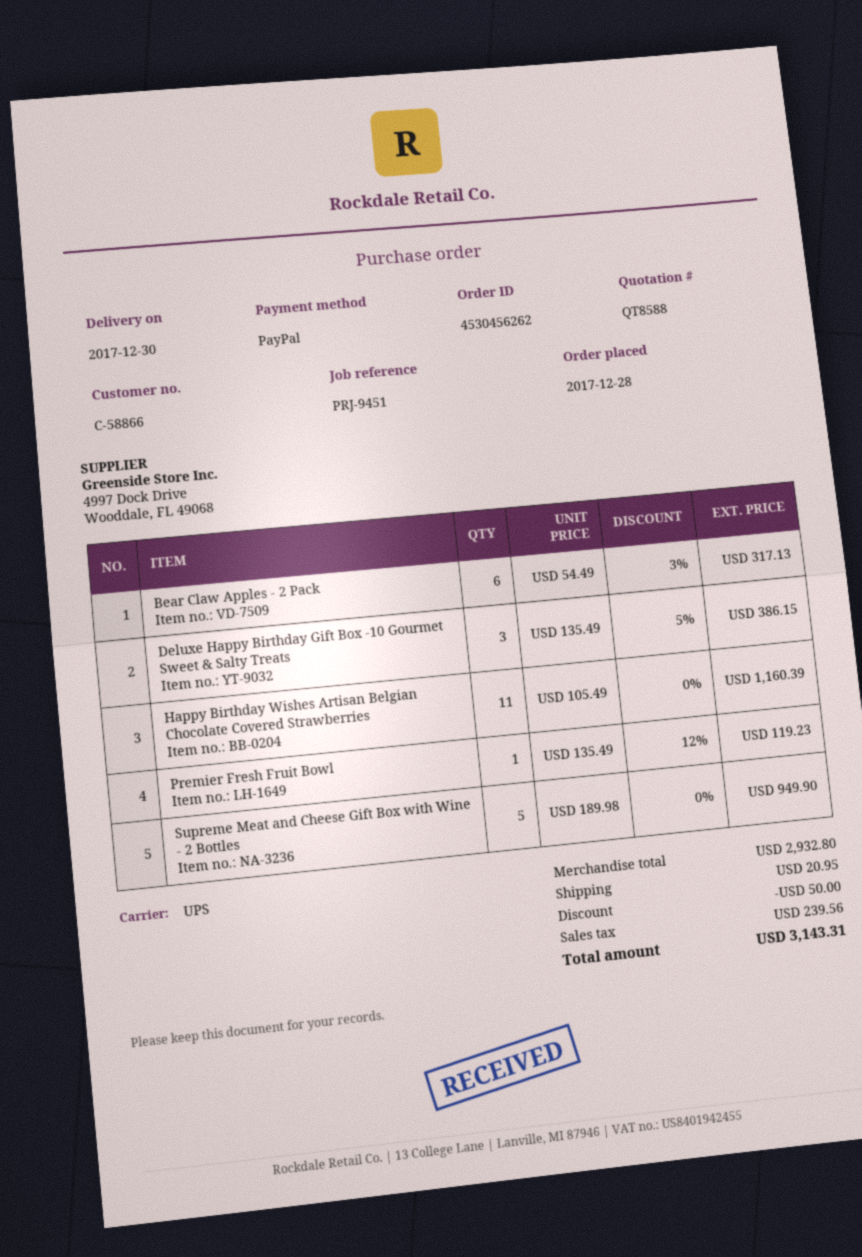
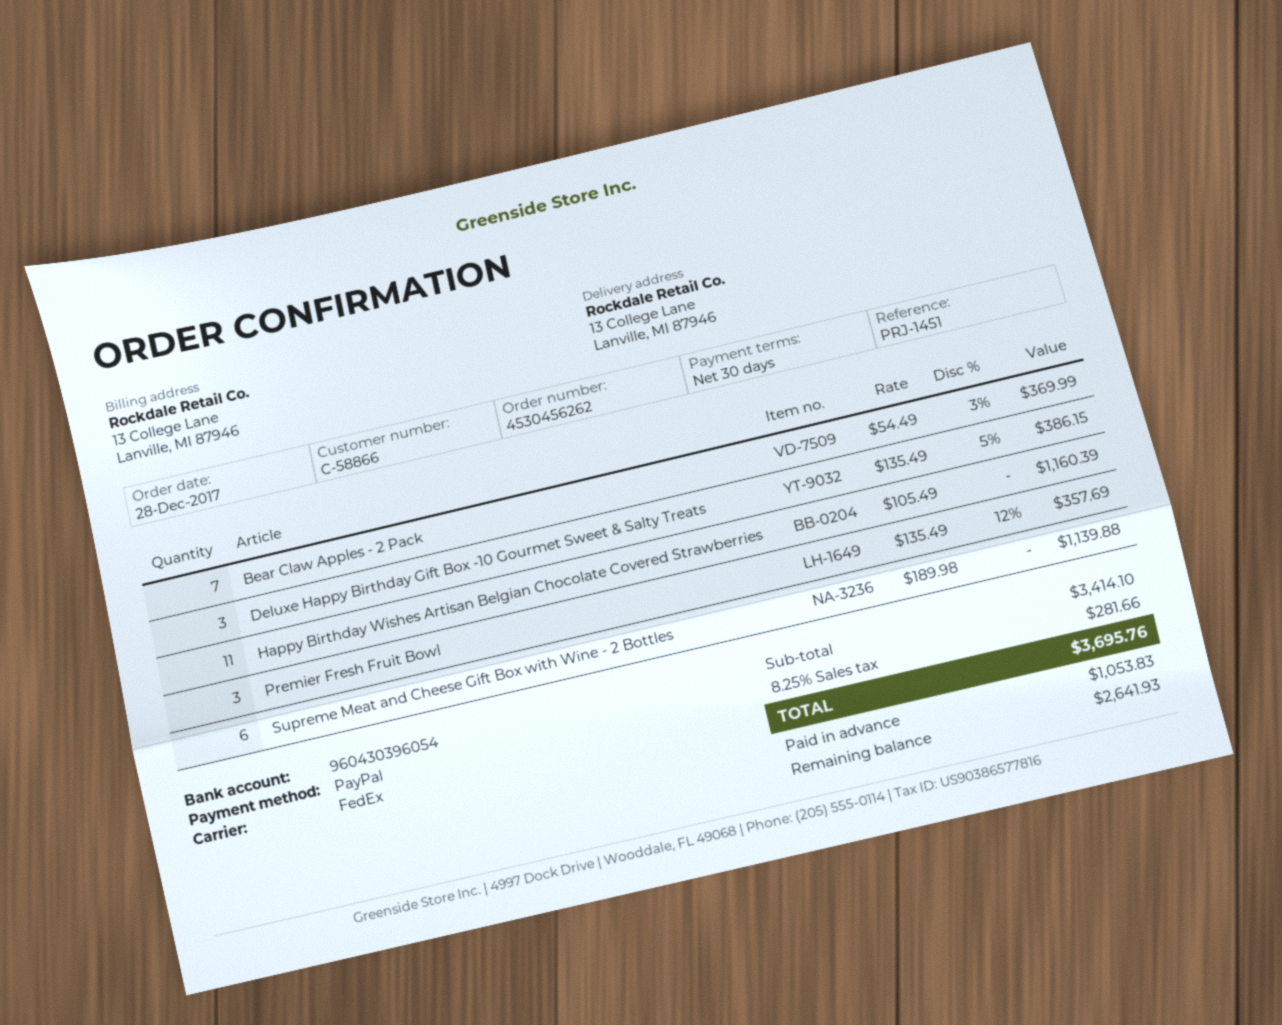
reference: PRJ-9451 -> PRJ-1451
shipping method: UPS -> FedEx
Bear Claw Apples - 2 Pack: 6 x 54.49 - 3% = 317.13 -> 7 x 54.49 - 3% = 369.99
Premier Fresh Fruit Bowl: 1 x 135.49 - 12% = 119.23 -> 3 x 135.49 - 12% = 357.69
Supreme Meat and Cheese Gift Box with Wine - 2 Bottles: 5 x 189.98 = 949.90 -> 6 x 189.98 = 1139.88
subtotal: 2932.80 -> 3414.10
discount: 50.00 -> none
shipping: 20.95 -> none
tax: 239.56 -> 281.66
total: 3143.31 -> 3695.76

